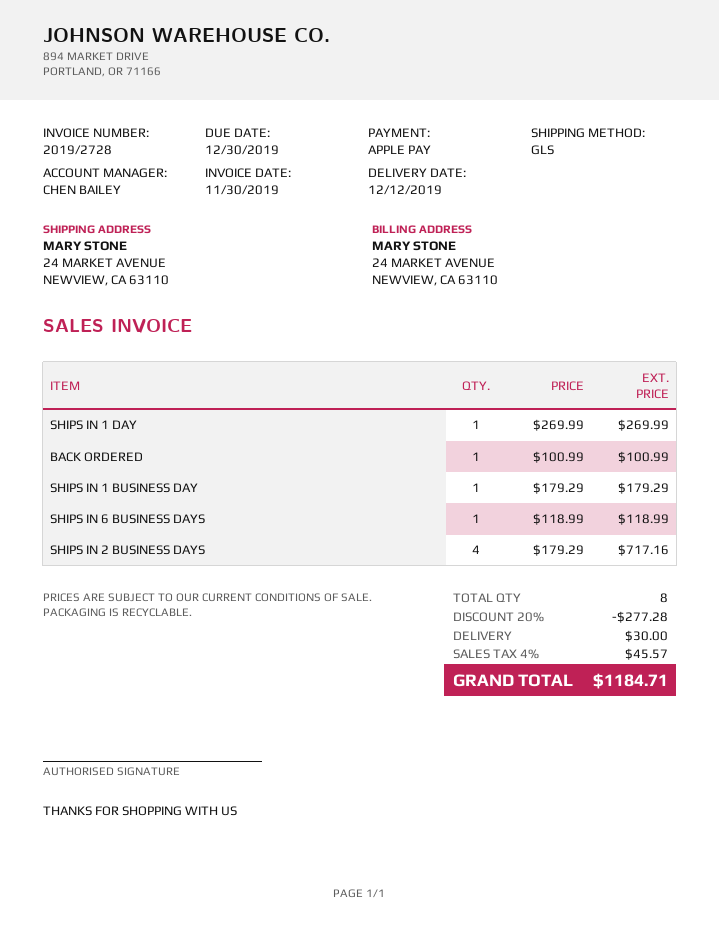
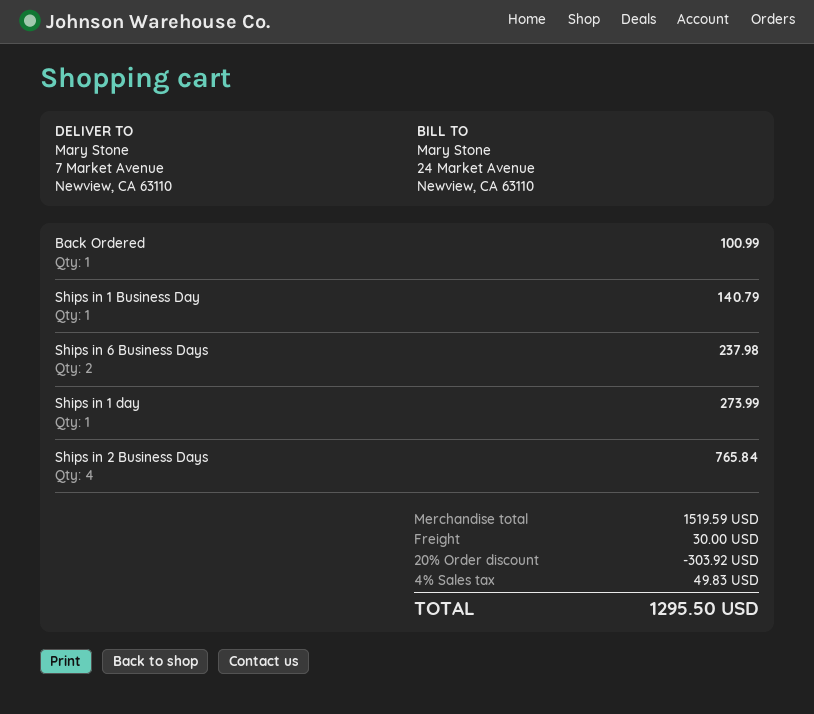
ship to: 24 MARKET AVENUE, NEWVIEW, CA 63110 -> 7 Market Avenue, Newview, CA 63110
SHIPS IN 1 DAY: 1 for 269.99 -> 1 for 273.99
SHIPS IN 1 BUSINESS DAY: 1 for 179.29 -> 1 for 140.79
SHIPS IN 6 BUSINESS DAYS: 1 for 118.99 -> 2 for 237.98
SHIPS IN 2 BUSINESS DAYS: 4 for 717.16 -> 4 for 765.84
discount: 20% = 277.28 -> 20% = 303.92
tax: 4% = 45.57 -> 4% = 49.83
total: 1184.71 -> 1295.50

